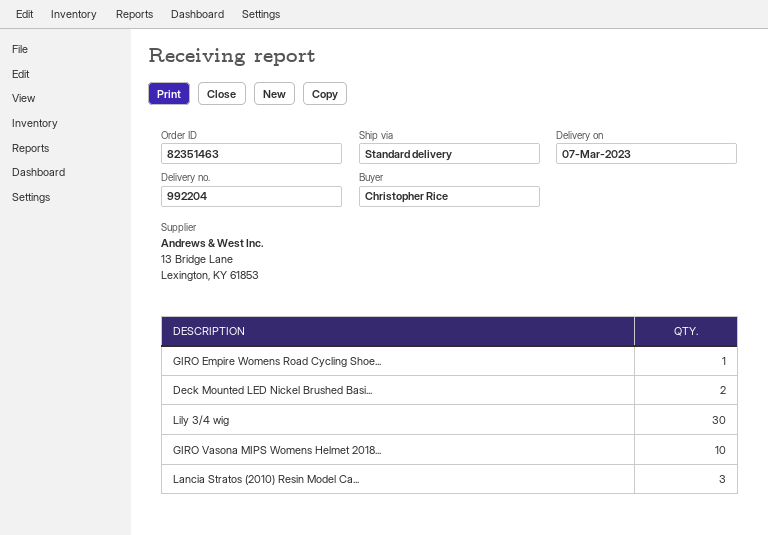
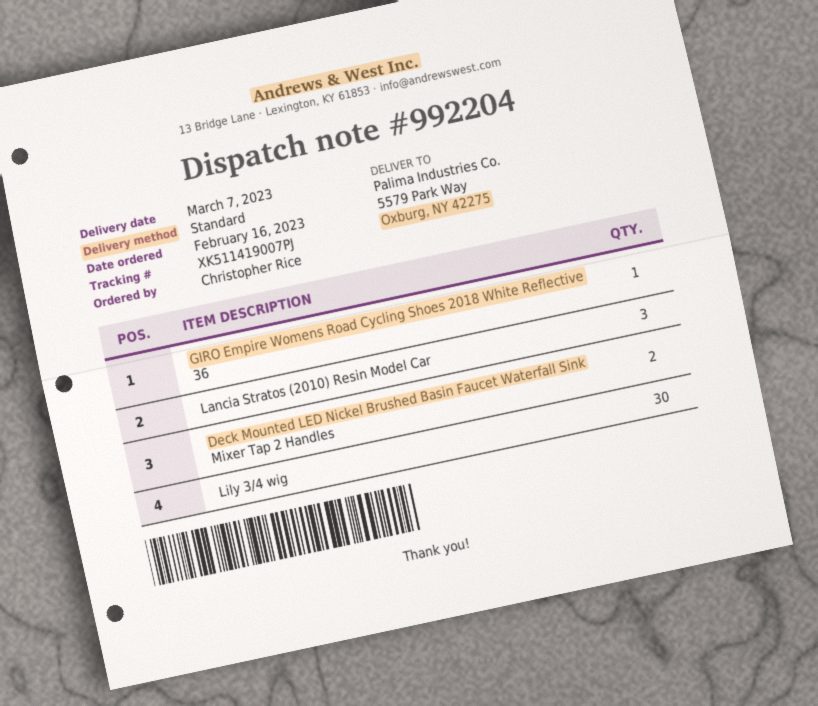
GIRO Vasona MIPS Womens Helmet 2018...: 10 -> none

